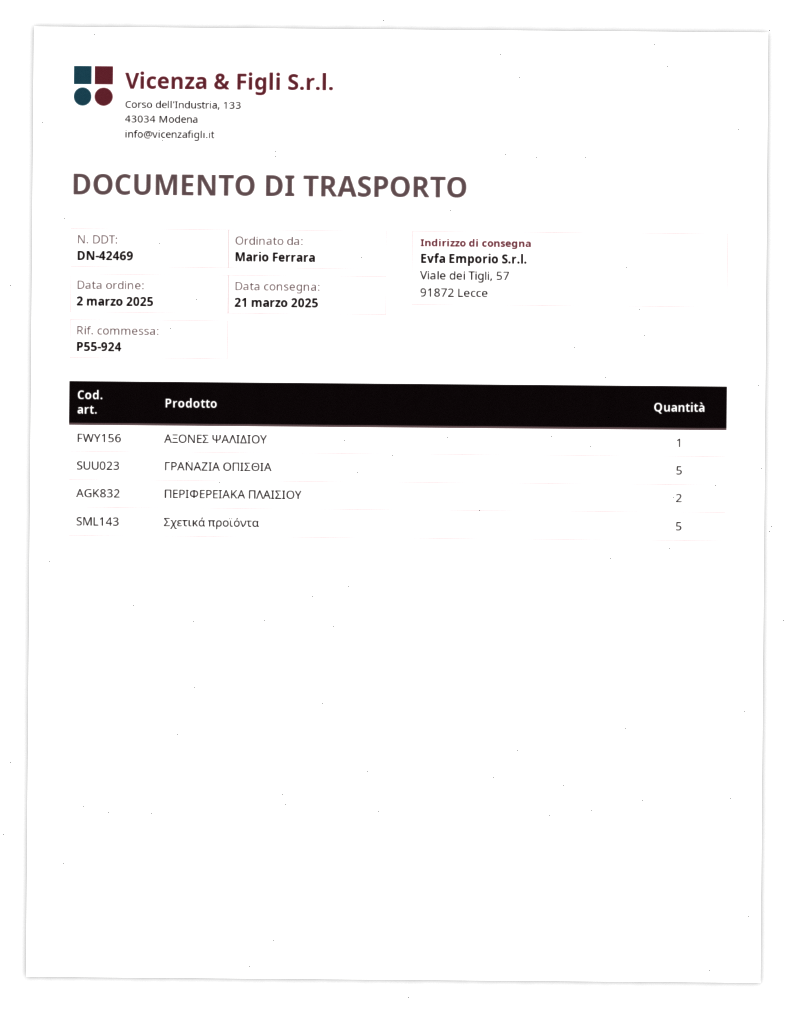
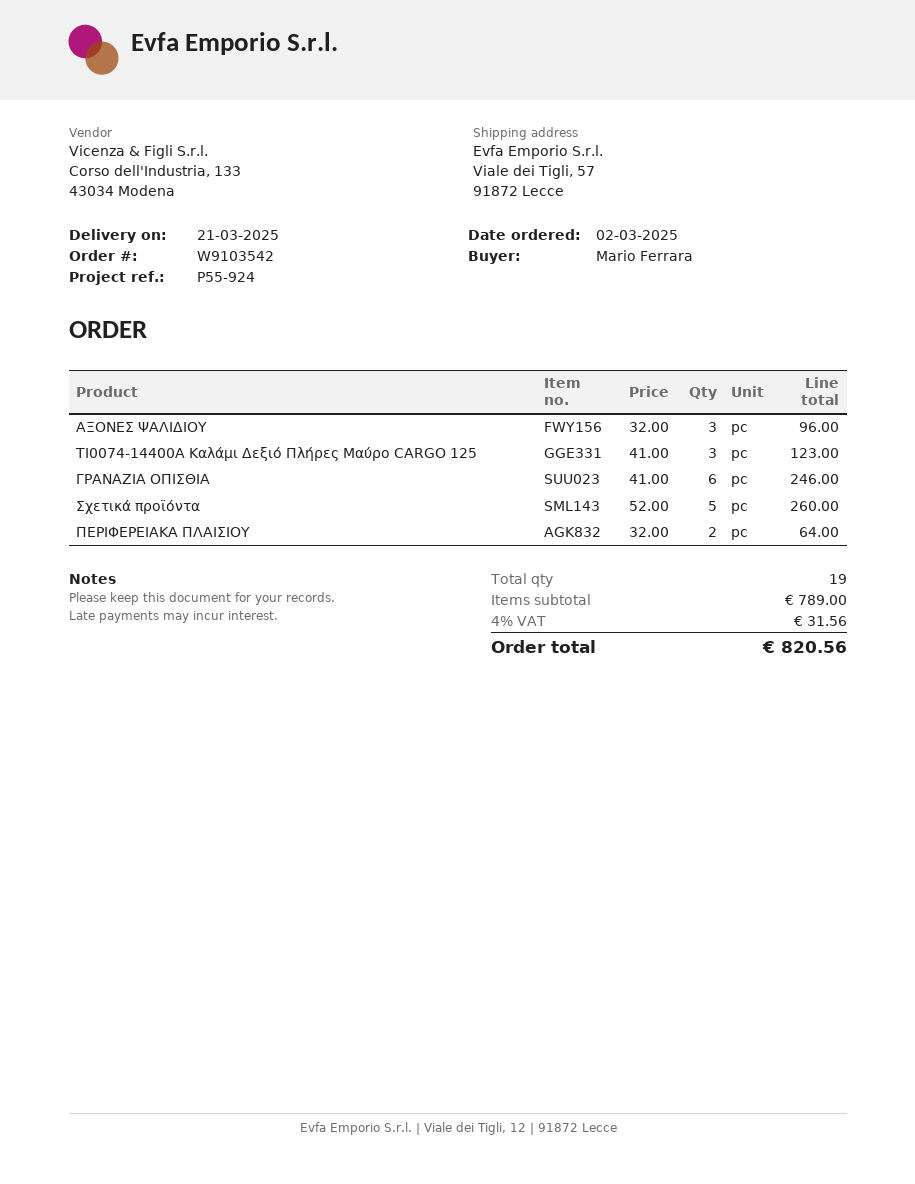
ΑΞΟΝΕΣ ΨΑΛΙΔΙΟΥ: 1 -> 3
ΓΡΑΝΑΖΙΑ ΟΠΙΣΘΙΑ: 5 -> 6
TI0074-14400A Καλάμι Δεξιό Πλήρες Μαύρο CARGO 125: none -> 3

